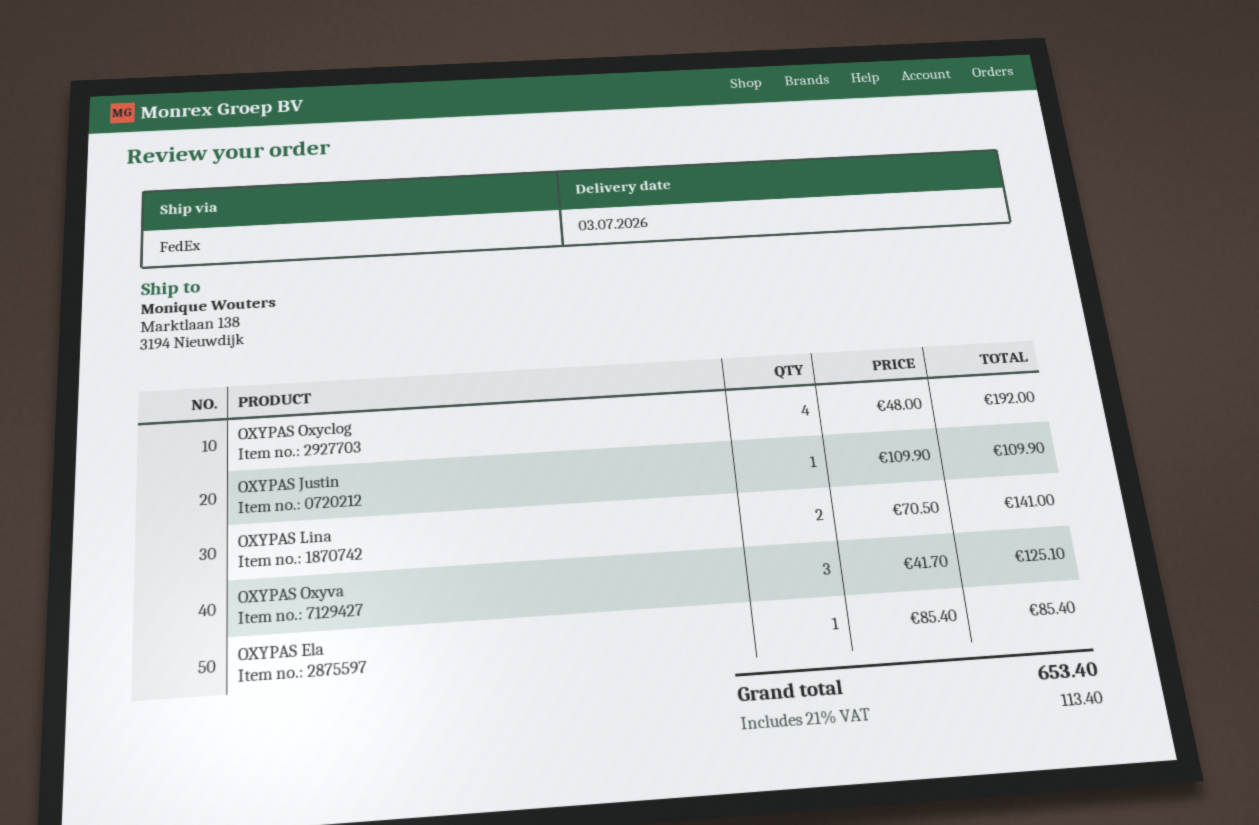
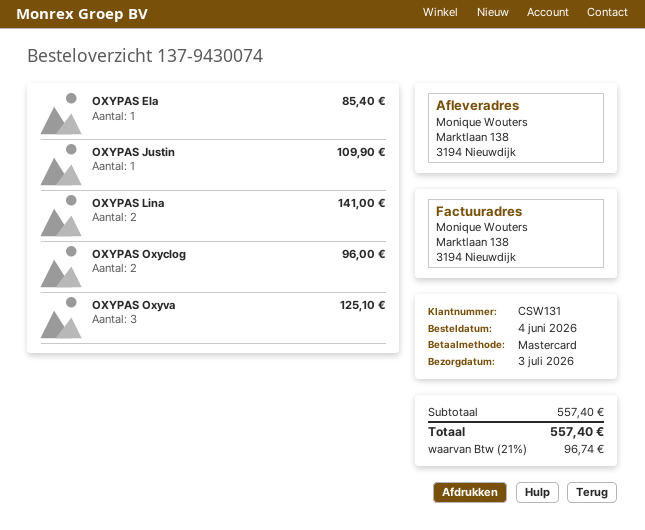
OXYPAS Oxyclog: 4 for 192.00 -> 2 for 96.00
tax: 21% = 113.40 -> 21% = 96.74
total: 653.40 -> 557.40

